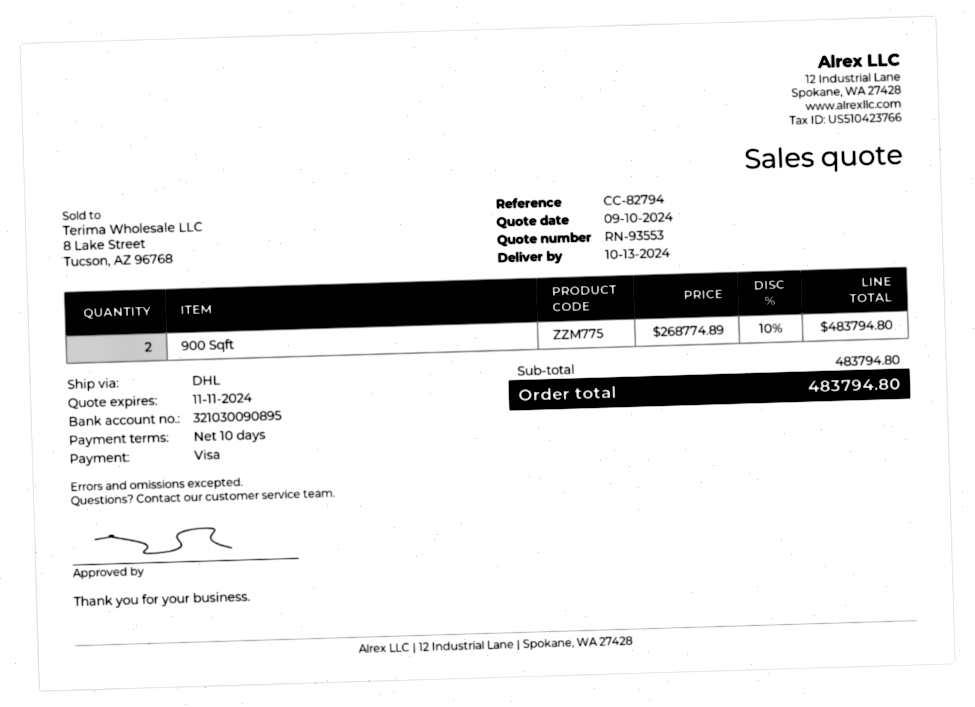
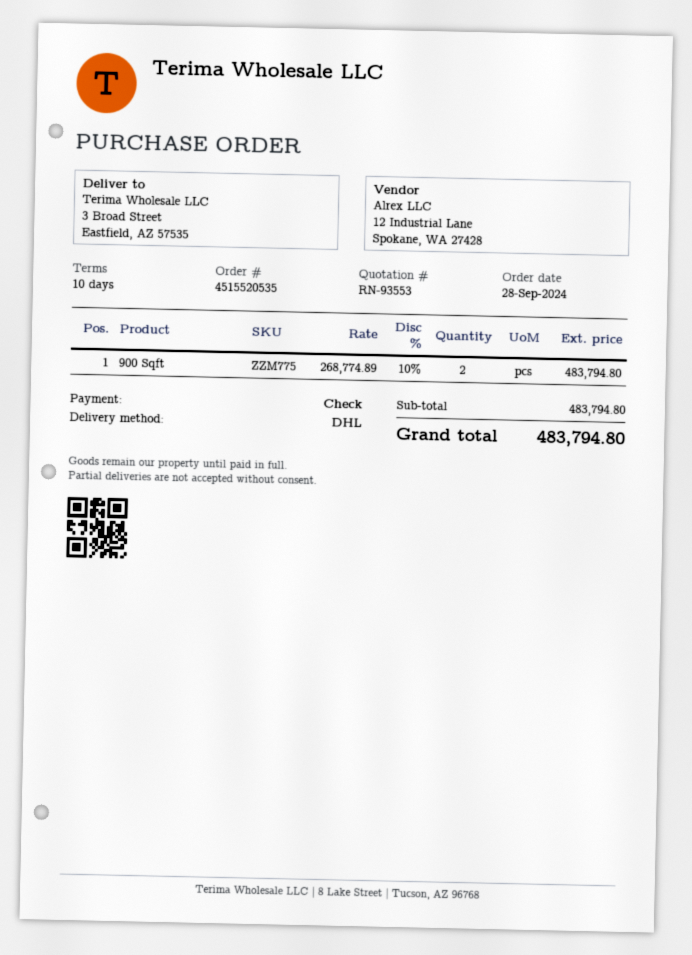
payment method: Visa -> cheque

